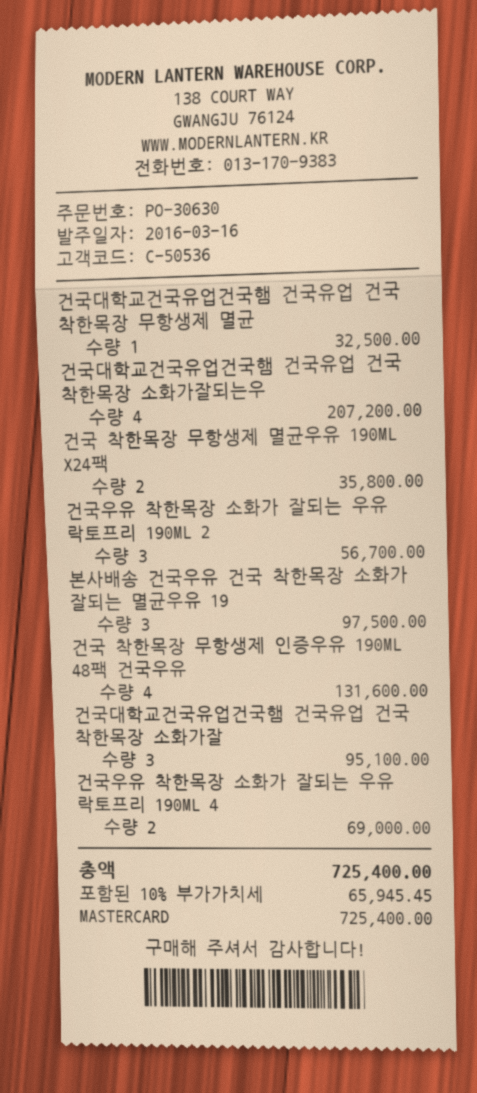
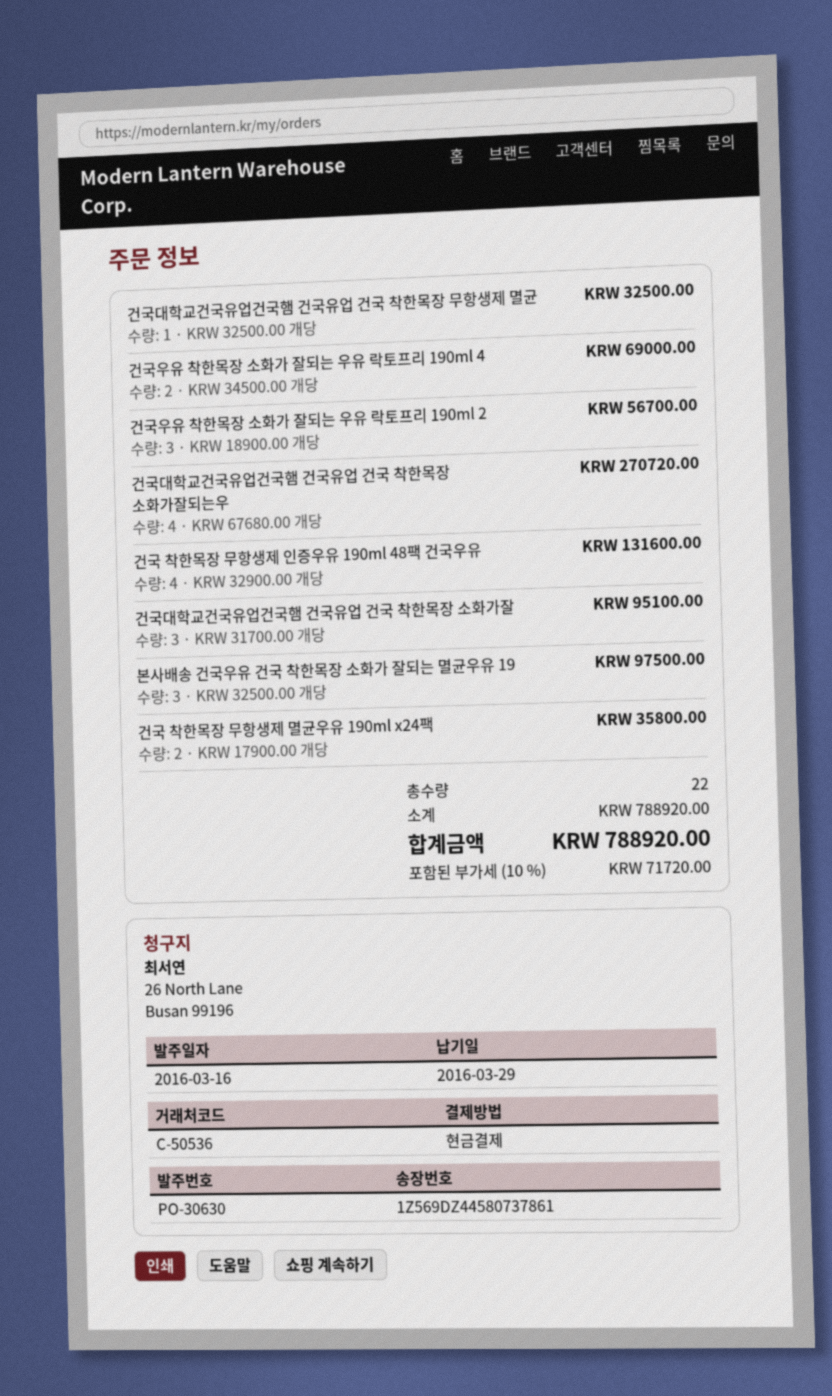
payment method: Mastercard -> cash
건국대학교건국유업건국햄 건국유업 건국 착한목장 소화가잘되는우: 4 for 207200.00 -> 4 for 270720.00
tax: 10% = 65945.45 -> 10% = 71720.00
total: 725400.00 -> 788920.00

